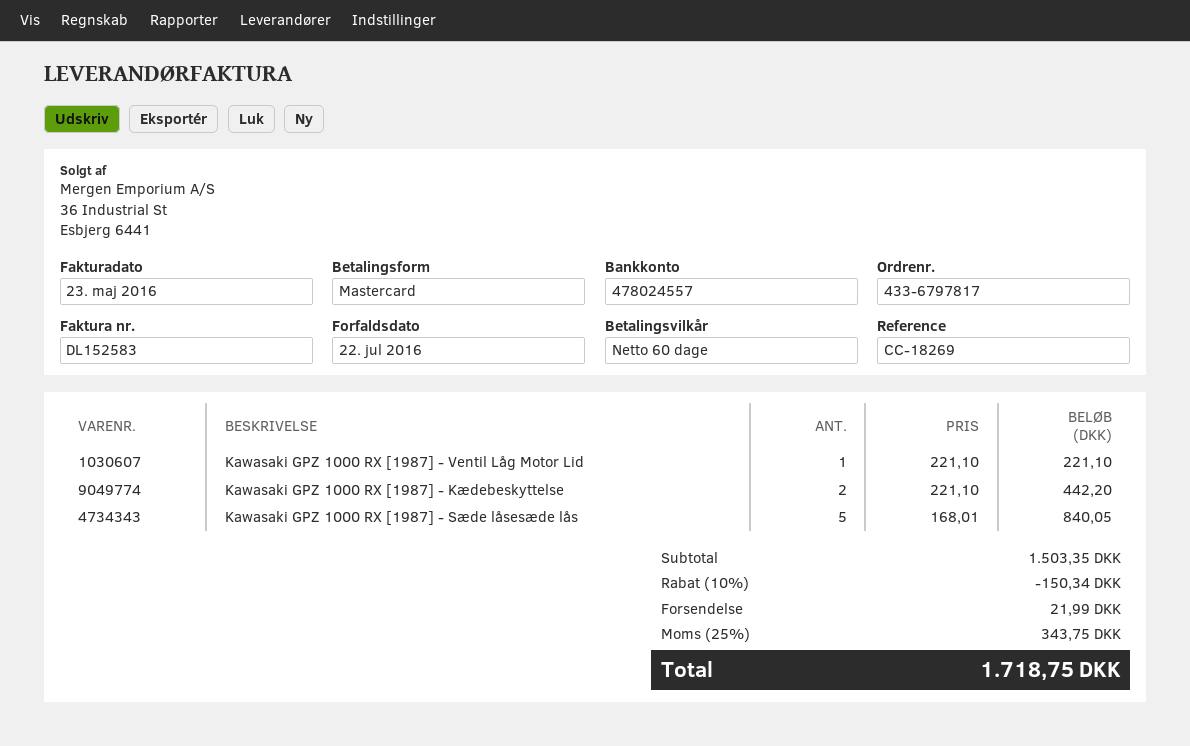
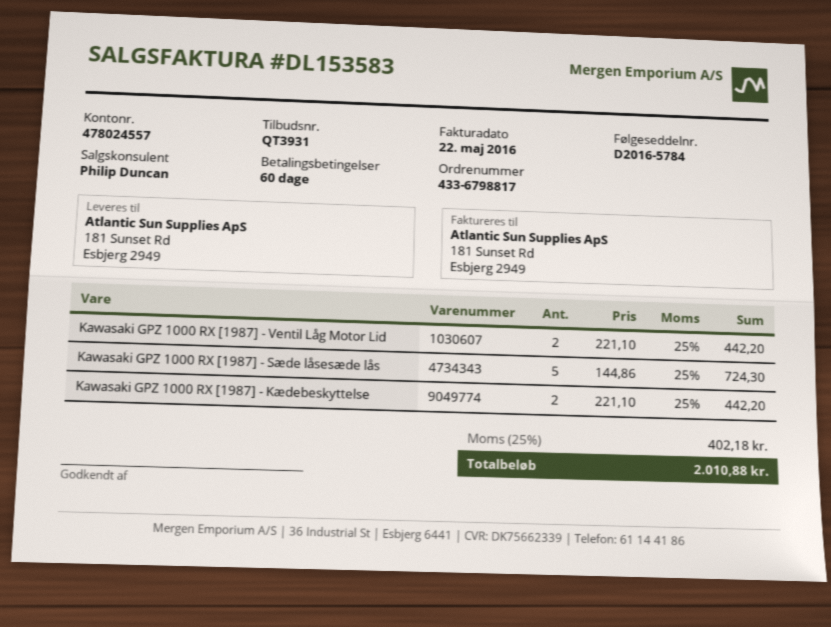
order number: 433-6797817 -> 433-6798817
invoice number: DL152583 -> DL153583
invoice date: 2016-05-23 -> 2016-05-22
Kawasaki GPZ 1000 RX [1987] - Ventil Låg Motor Lid: 1 x 221.10 = 221.10 -> 2 x 221.10 = 442.20
Kawasaki GPZ 1000 RX [1987] - Sæde låsesæde lås: 5 x 168.01 = 840.05 -> 5 x 144.86 = 724.30
discount: 10% = 150.34 -> none
shipping: 21.99 -> none
tax: 25% = 343.75 -> 25% = 402.18
total: 1718.75 -> 2010.88

